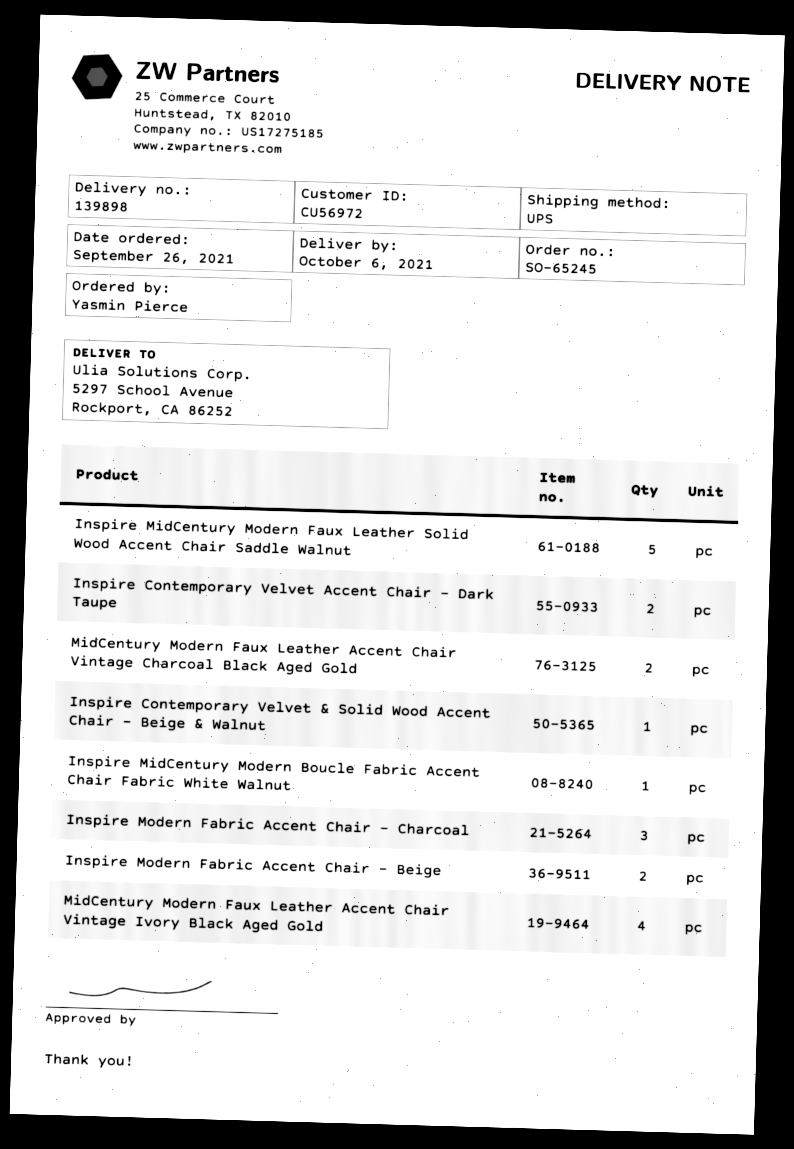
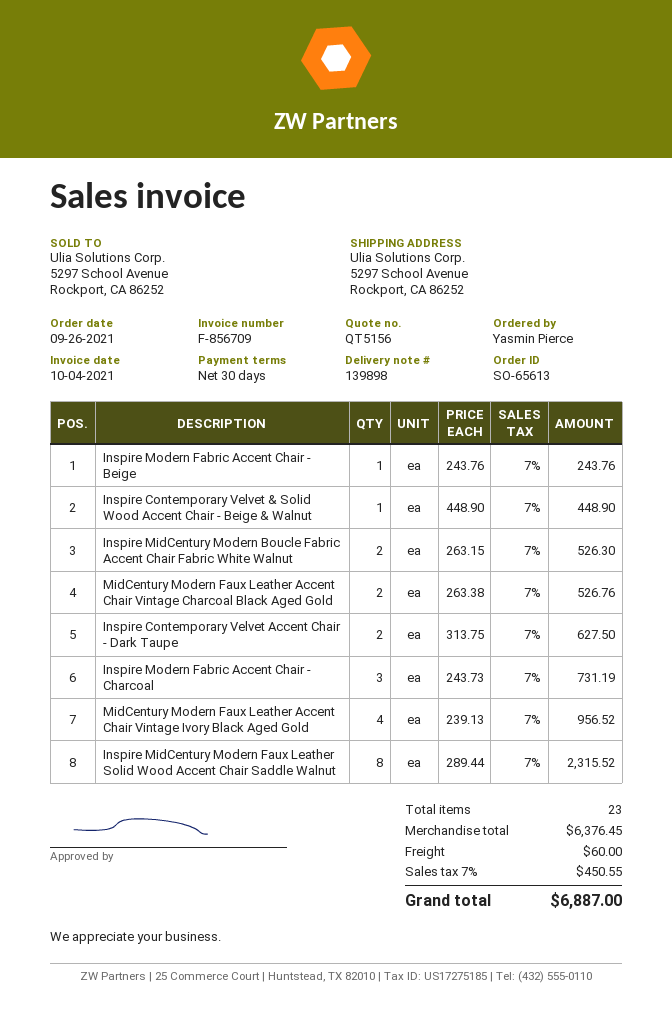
order number: SO-65245 -> SO-65613
Inspire MidCentury Modern Faux Leather Solid Wood Accent Chair Saddle Walnut: 5 -> 8
Inspire MidCentury Modern Boucle Fabric Accent Chair Fabric White Walnut: 1 -> 2
Inspire Modern Fabric Accent Chair - Beige: 2 -> 1

